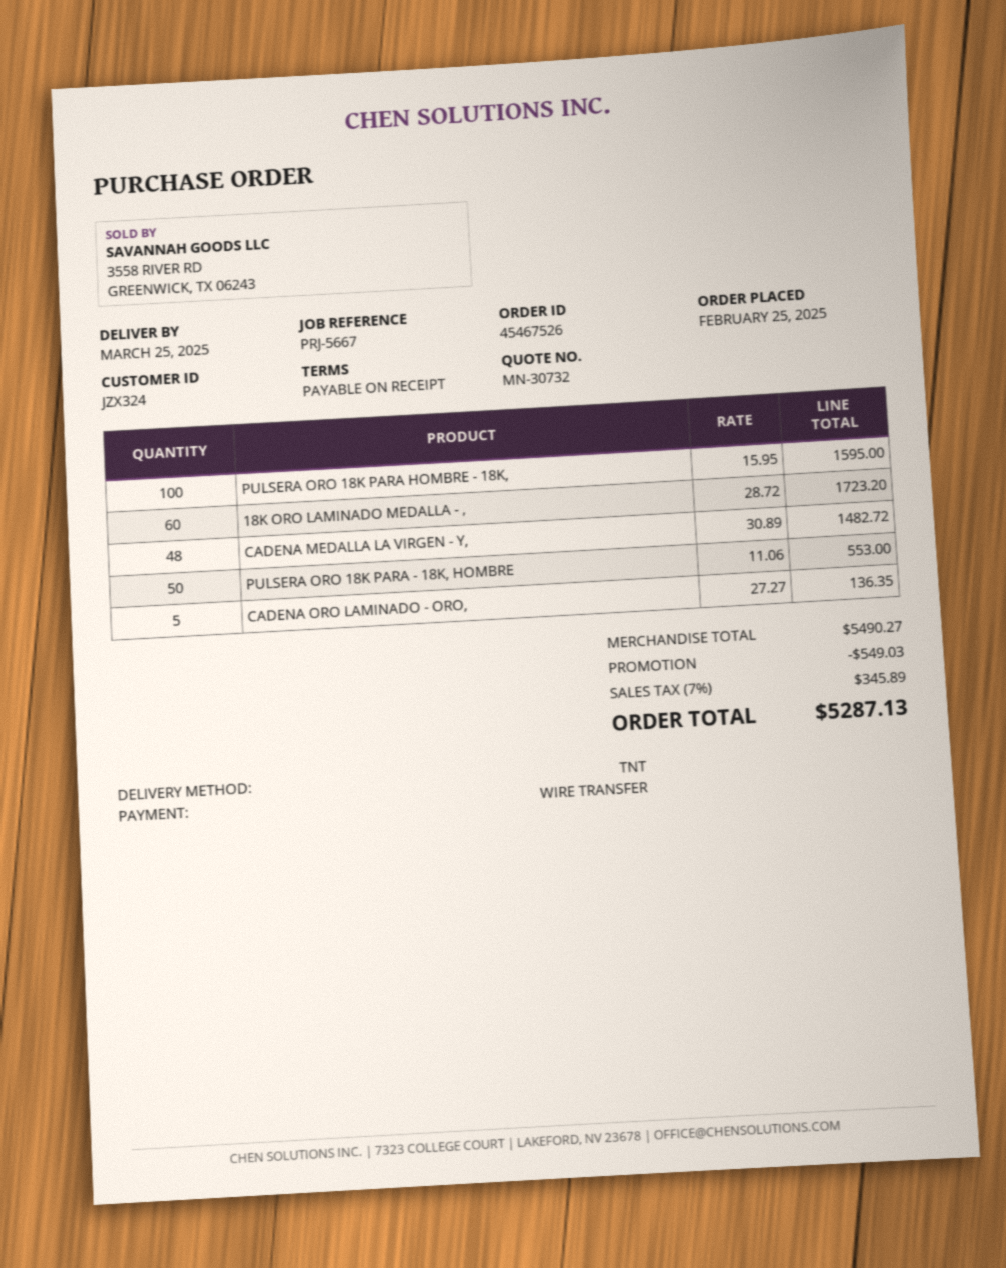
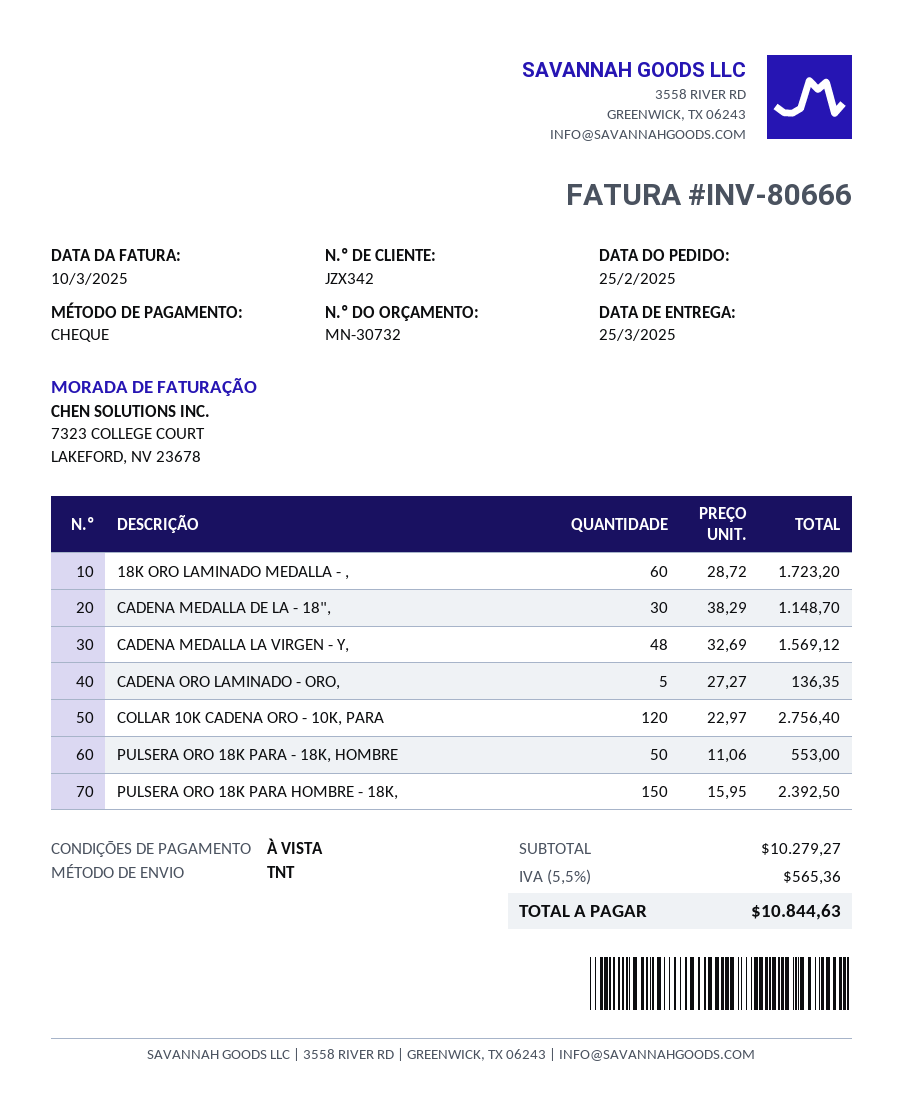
customer number: JZX324 -> JZX342
payment method: bank transfer -> cheque
PULSERA ORO 18K PARA HOMBRE - 18K,: 100 x 15.95 = 1595.00 -> 150 x 15.95 = 2392.50
CADENA MEDALLA LA VIRGEN - Y,: 48 x 30.89 = 1482.72 -> 48 x 32.69 = 1569.12
CADENA MEDALLA DE LA - 18",: none -> 30 x 38.29 = 1148.70
COLLAR 10K CADENA ORO - 10K, PARA: none -> 120 x 22.97 = 2756.40
subtotal: 5490.27 -> 10279.27
discount: 549.03 -> none
tax: 7% = 345.89 -> 5.5% = 565.36
total: 5287.13 -> 10844.63

